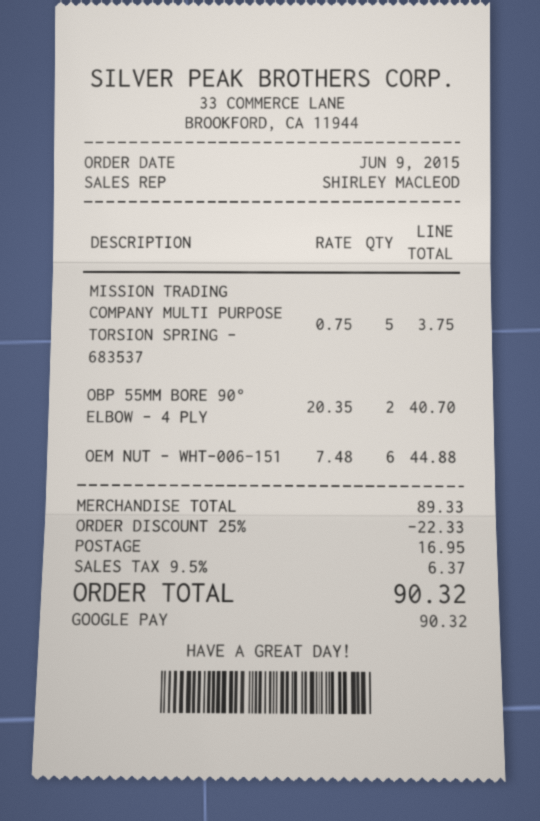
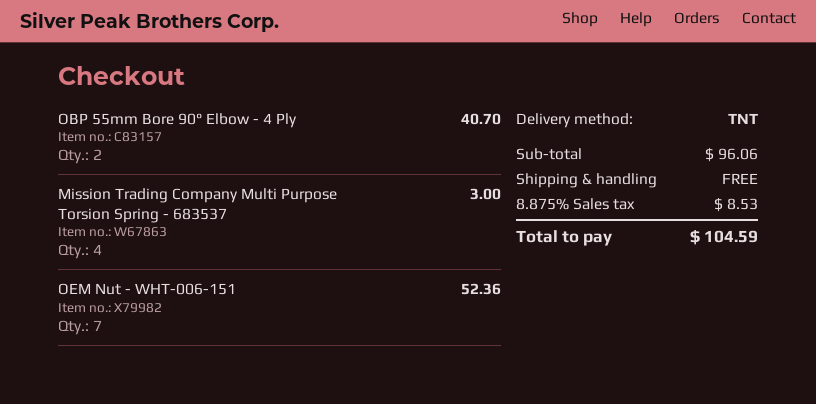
MISSION TRADING COMPANY MULTI PURPOSE TORSION SPRING - 683537: 5 for 3.75 -> 4 for 3.00
OEM NUT - WHT-006-151: 6 for 44.88 -> 7 for 52.36
subtotal: 89.33 -> 96.06
discount: 25% = 22.33 -> none
shipping: 16.95 -> 0.00
tax: 9.5% = 6.37 -> 8.875% = 8.53
total: 90.32 -> 104.59

